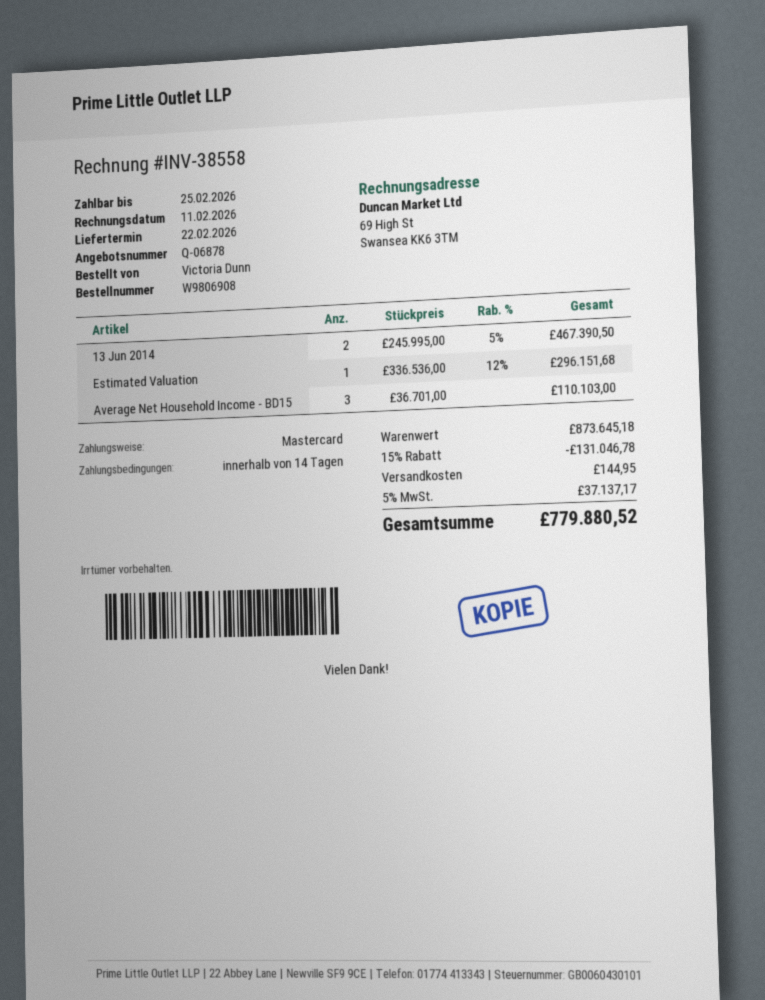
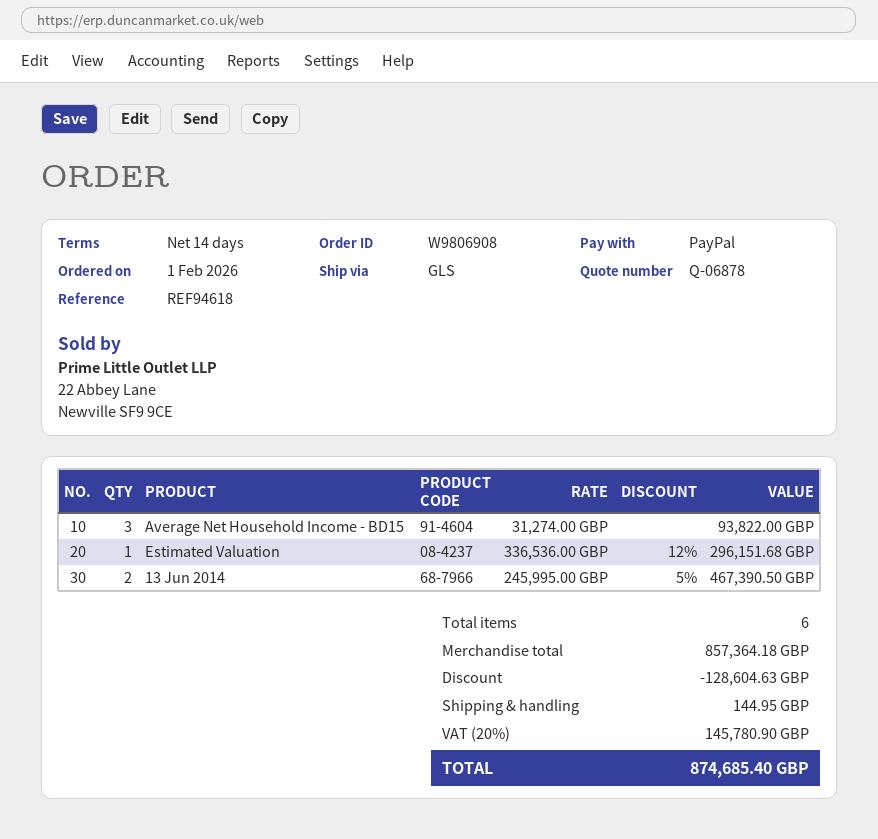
payment method: Mastercard -> PayPal
Average Net Household Income - BD15: 3 x 36701.00 = 110103.00 -> 3 x 31274.00 = 93822.00
subtotal: 873645.18 -> 857364.18
discount: 131046.78 -> 128604.63
tax: 5% = 37137.17 -> 20% = 145780.90
total: 779880.52 -> 874685.40

